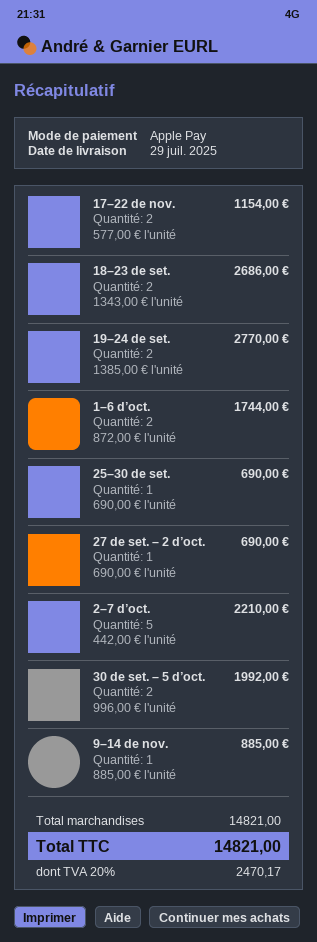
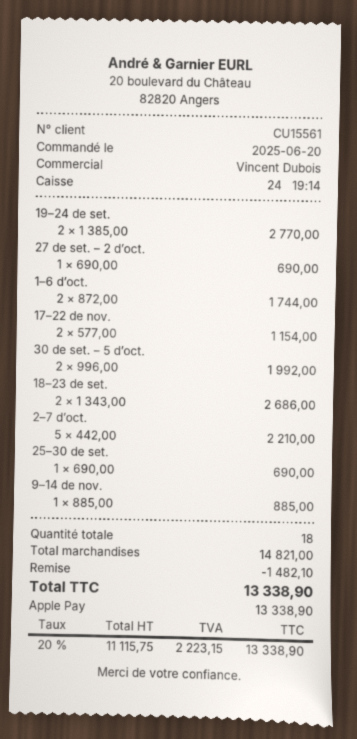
discount: none -> 1482.10
tax: 20% = 2470.17 -> 20% = 2223.15
total: 14821.00 -> 13338.90

